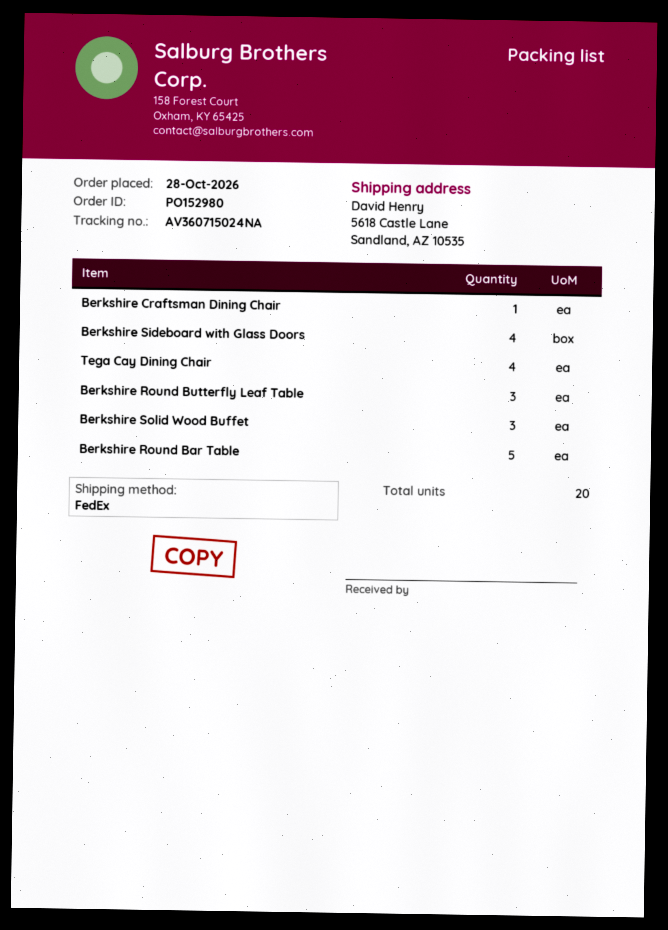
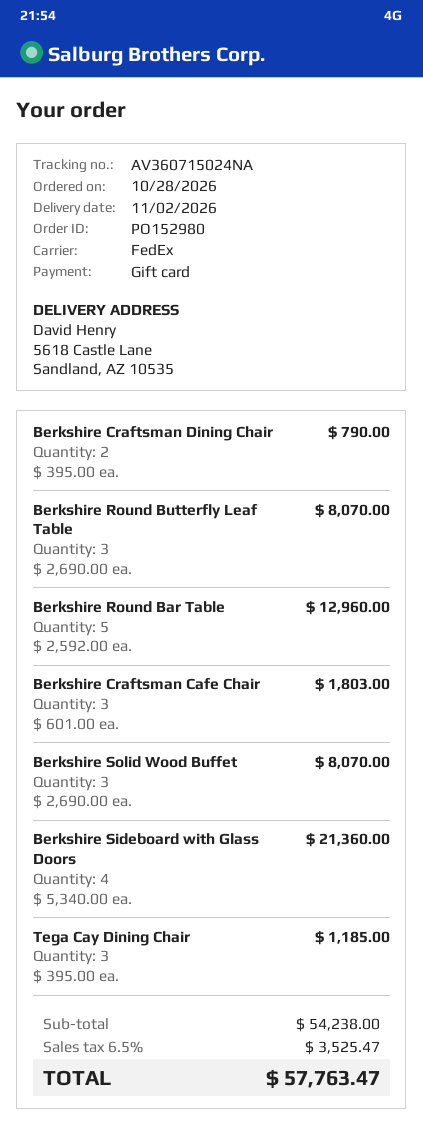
Berkshire Craftsman Dining Chair: 1 -> 2
Tega Cay Dining Chair: 4 -> 3
Berkshire Craftsman Cafe Chair: none -> 3

